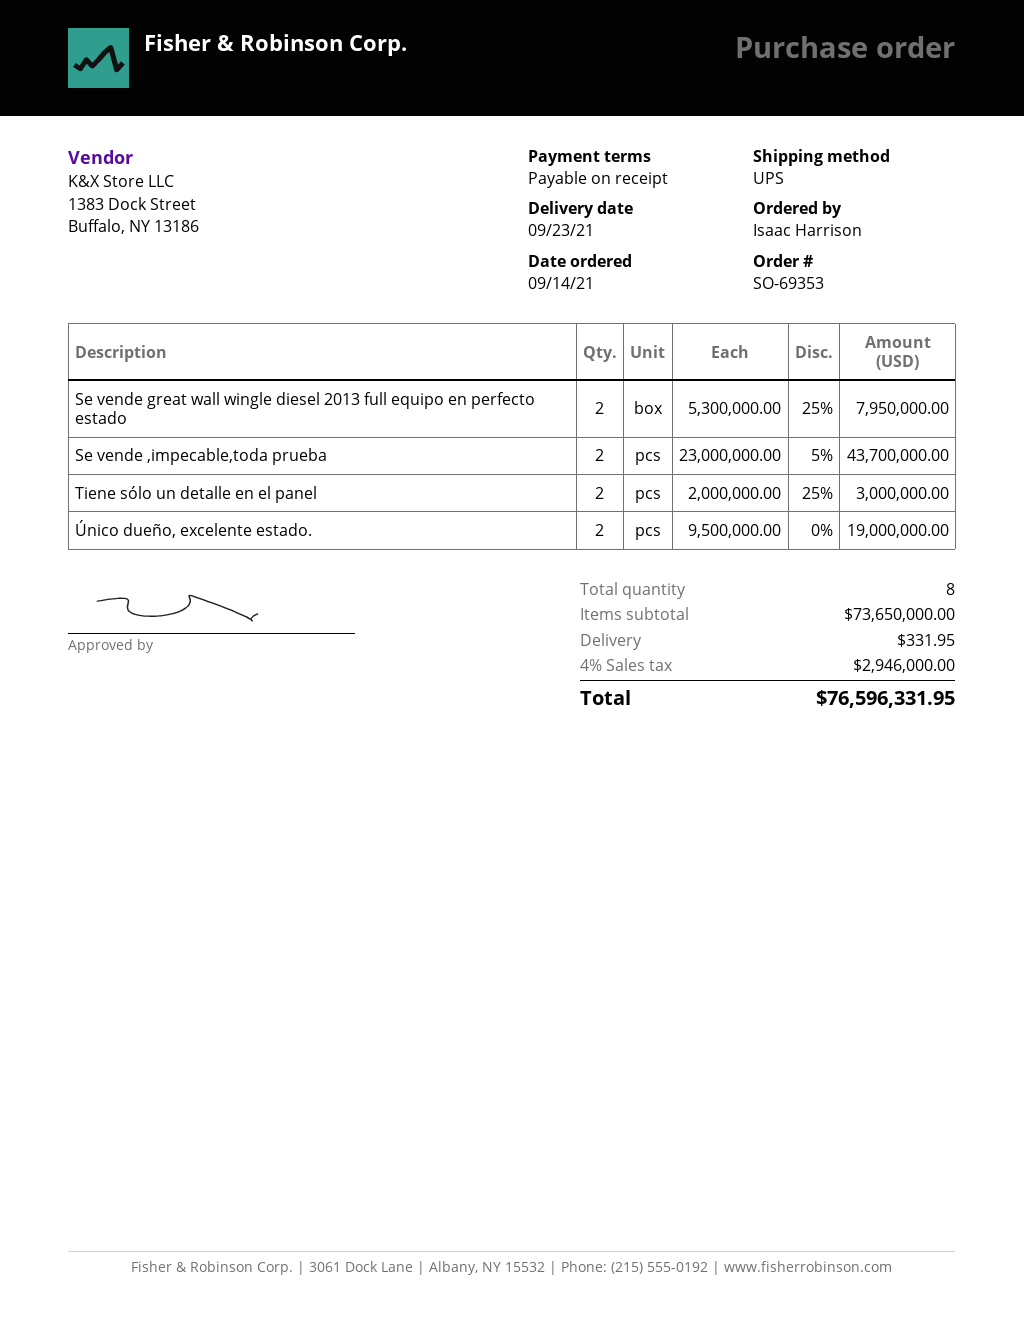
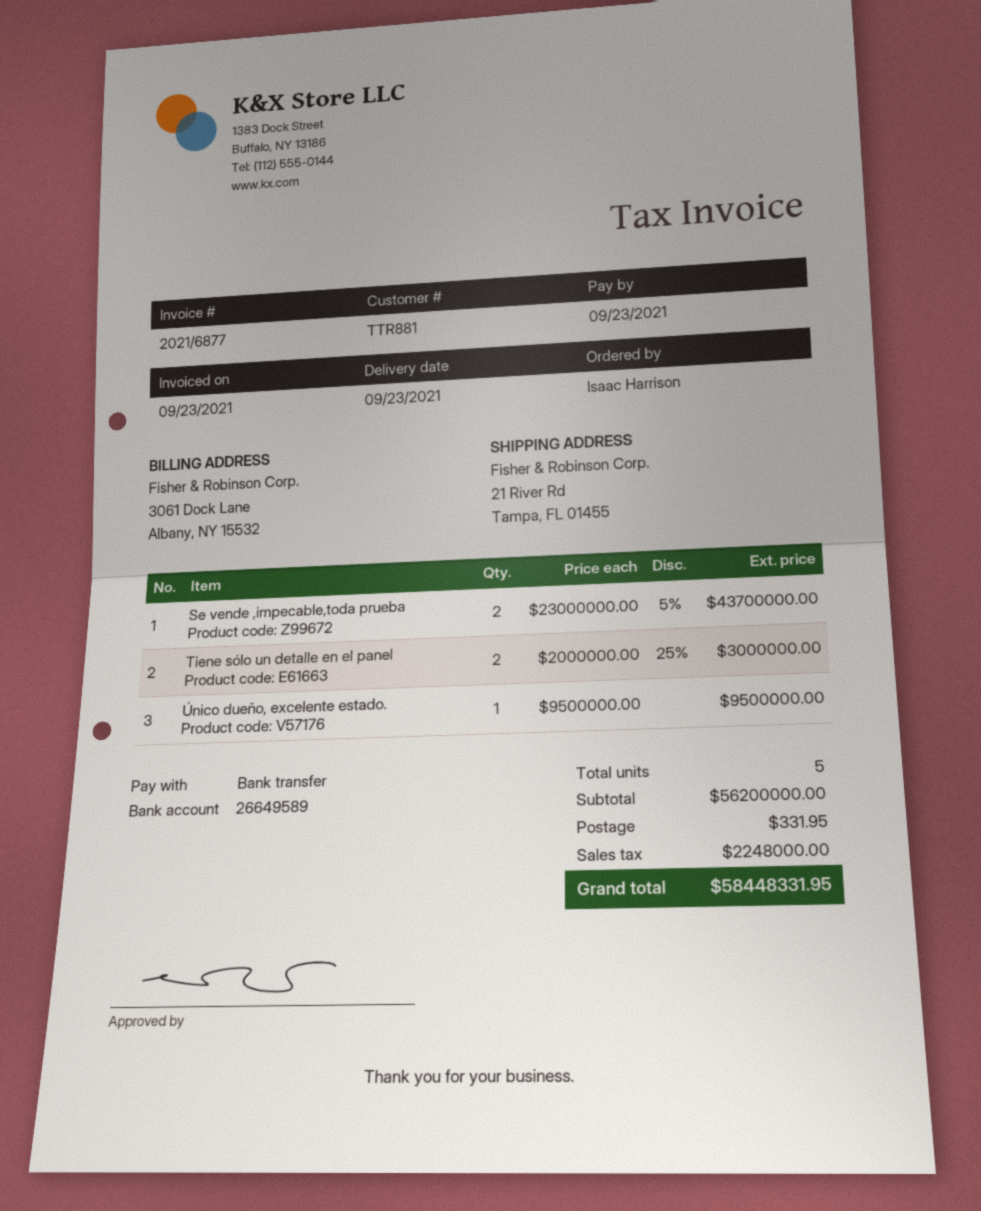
Se vende great wall wingle diesel 2013 full equipo en perfecto estado: 2 x 5300000.00 - 25% = 7950000.00 -> none
Único dueño, excelente estado.: 2 x 9500000.00 = 19000000.00 -> 1 x 9500000.00 = 9500000.00
total quantity: 8 -> 5
subtotal: 73650000.00 -> 56200000.00
tax: 2946000.00 -> 2248000.00
total: 76596331.95 -> 58448331.95

